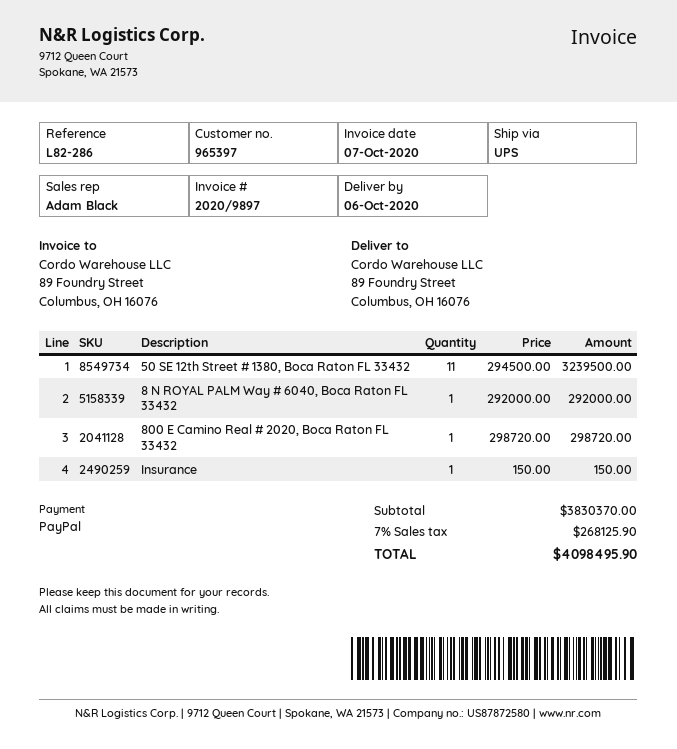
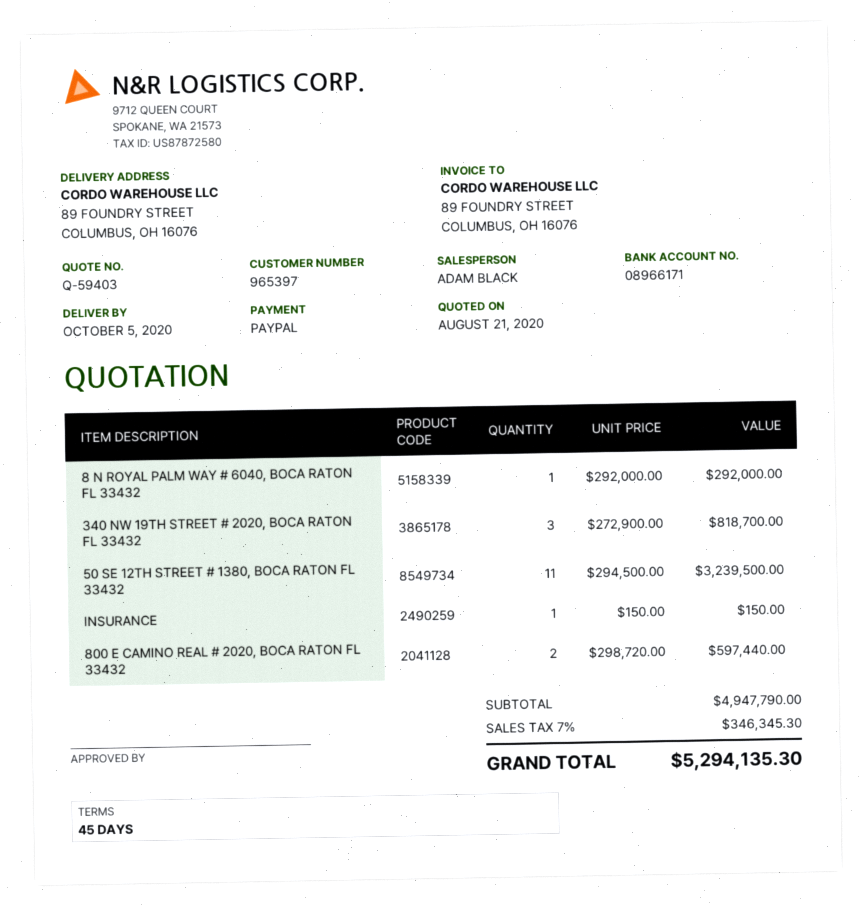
delivery date: 2020-10-06 -> 2020-10-05
800 E Camino Real # 2020, Boca Raton FL 33432: 1 x 298720.00 = 298720.00 -> 2 x 298720.00 = 597440.00
340 NW 19TH STREET # 2020, BOCA RATON FL 33432: none -> 3 x 272900.00 = 818700.00
subtotal: 3830370.00 -> 4947790.00
tax: 7% = 268125.90 -> 7% = 346345.30
total: 4098495.90 -> 5294135.30

